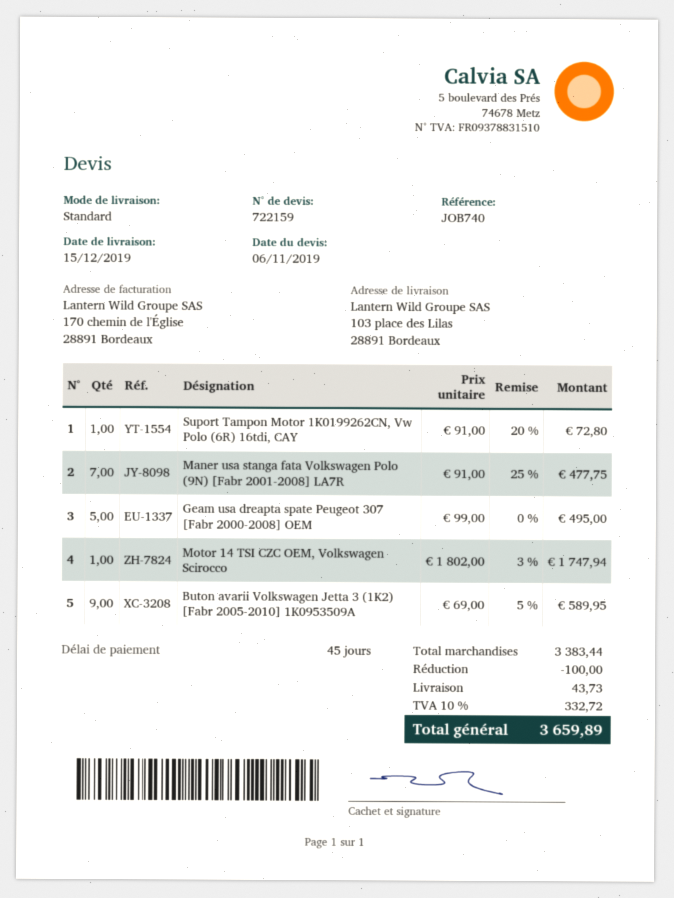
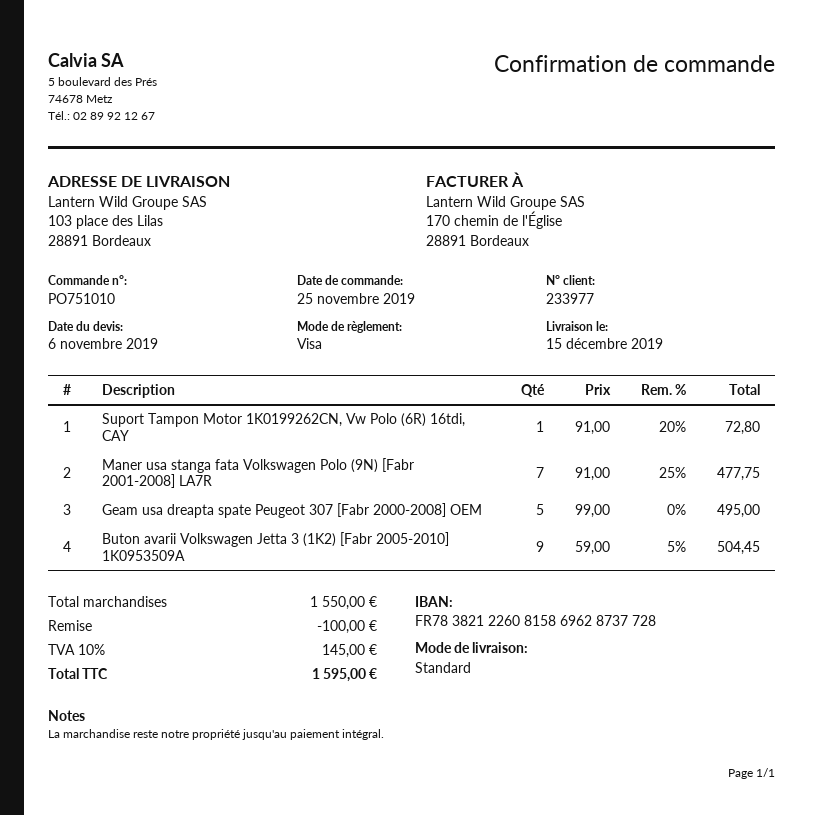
Motor 14 TSI CZC OEM, Volkswagen Scirocco: 1 x 1802.00 - 3% = 1747.94 -> none
Buton avarii Volkswagen Jetta 3 (1K2) [Fabr 2005-2010] 1K0953509A: 9 x 69.00 - 5% = 589.95 -> 9 x 59.00 - 5% = 504.45
subtotal: 3383.44 -> 1550.00
shipping: 43.73 -> none
tax: 10% = 332.72 -> 10% = 145.00
total: 3659.89 -> 1595.00

